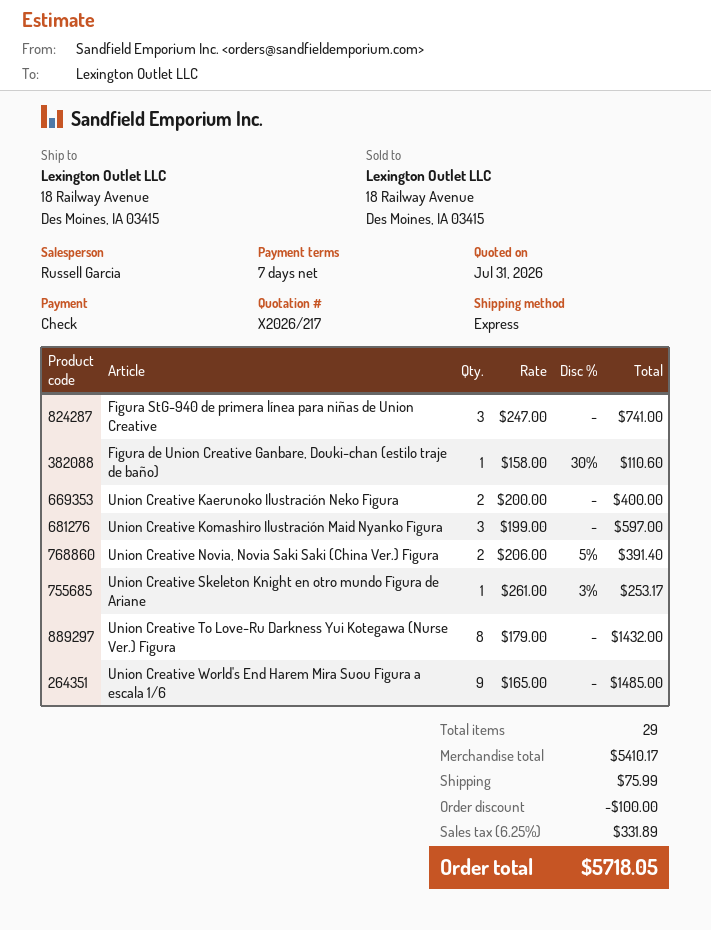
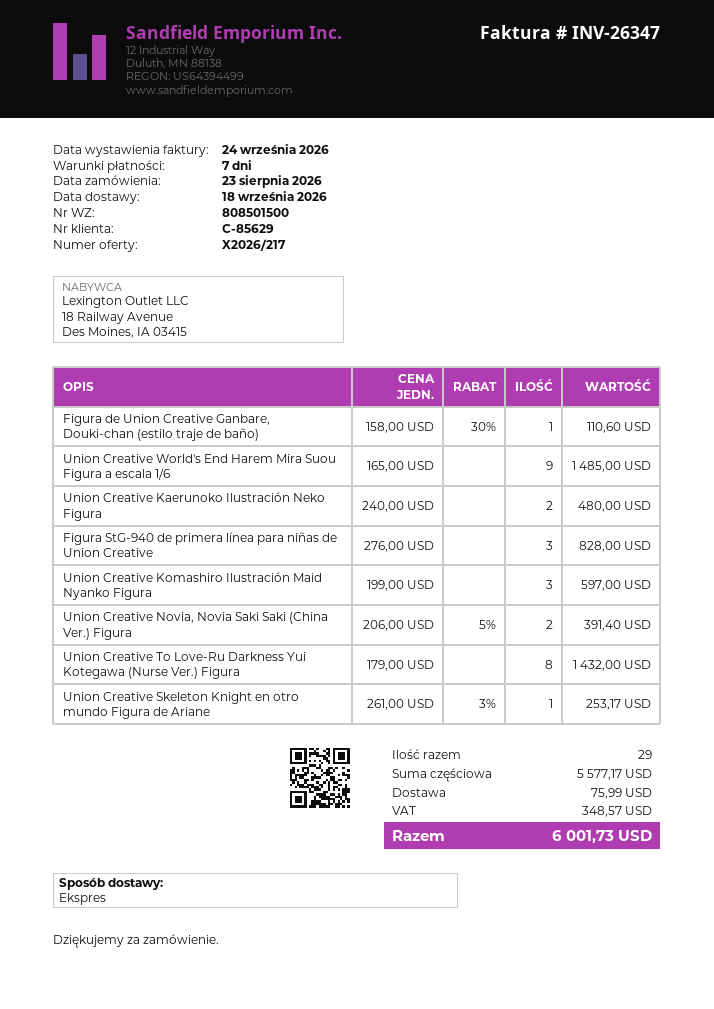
Figura StG-940 de primera línea para niñas de Union Creative: 3 x 247.00 = 741.00 -> 3 x 276.00 = 828.00
Union Creative Kaerunoko Ilustración Neko Figura: 2 x 200.00 = 400.00 -> 2 x 240.00 = 480.00
subtotal: 5410.17 -> 5577.17
discount: 100.00 -> none
tax: 331.89 -> 348.57
total: 5718.05 -> 6001.73

